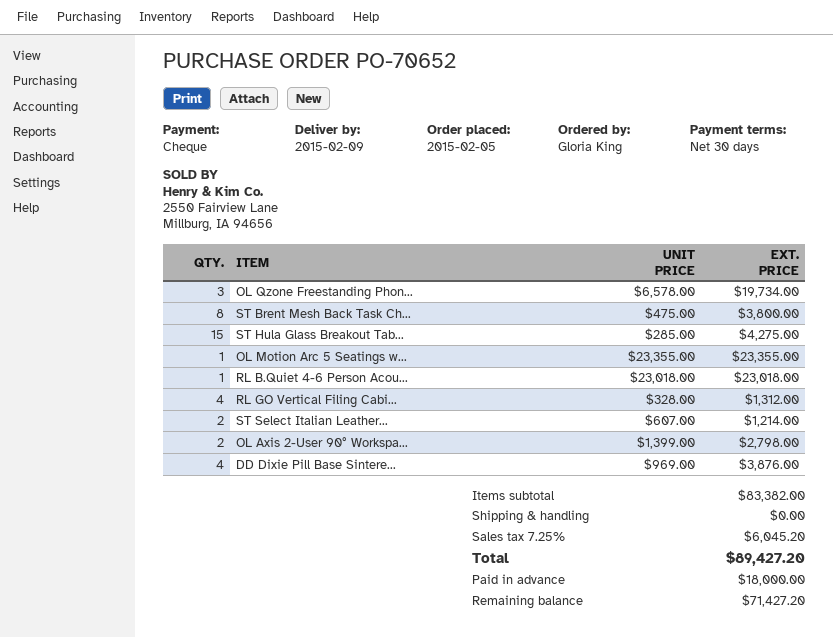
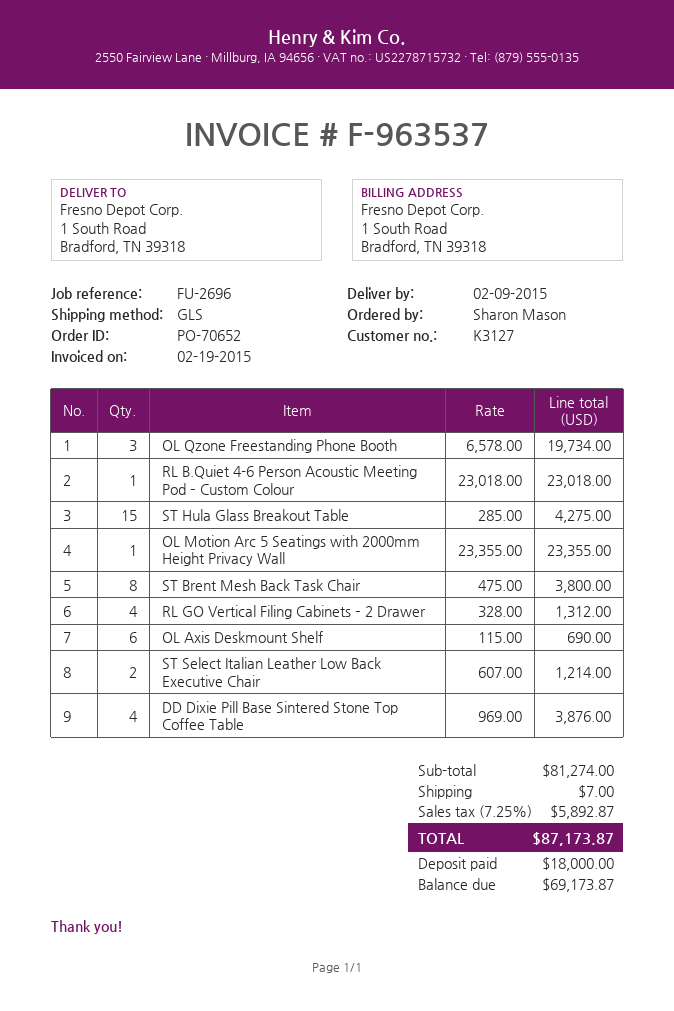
ordered by: Gloria King -> Sharon Mason
OL Axis 2-User 90° Workspa...: 2 x 1399.00 = 2798.00 -> none
OL Axis Deskmount Shelf: none -> 6 x 115.00 = 690.00
subtotal: 83382.00 -> 81274.00
shipping: 0.00 -> 7.00
tax: 7.25% = 6045.20 -> 7.25% = 5892.87
total: 89427.20 -> 87173.87
balance: 71427.20 -> 69173.87

